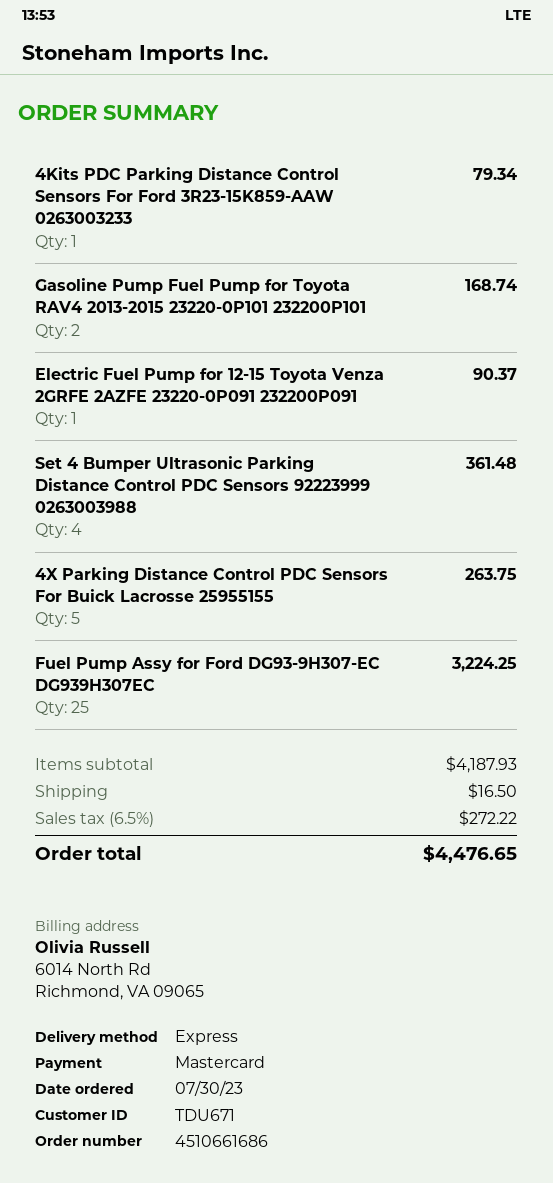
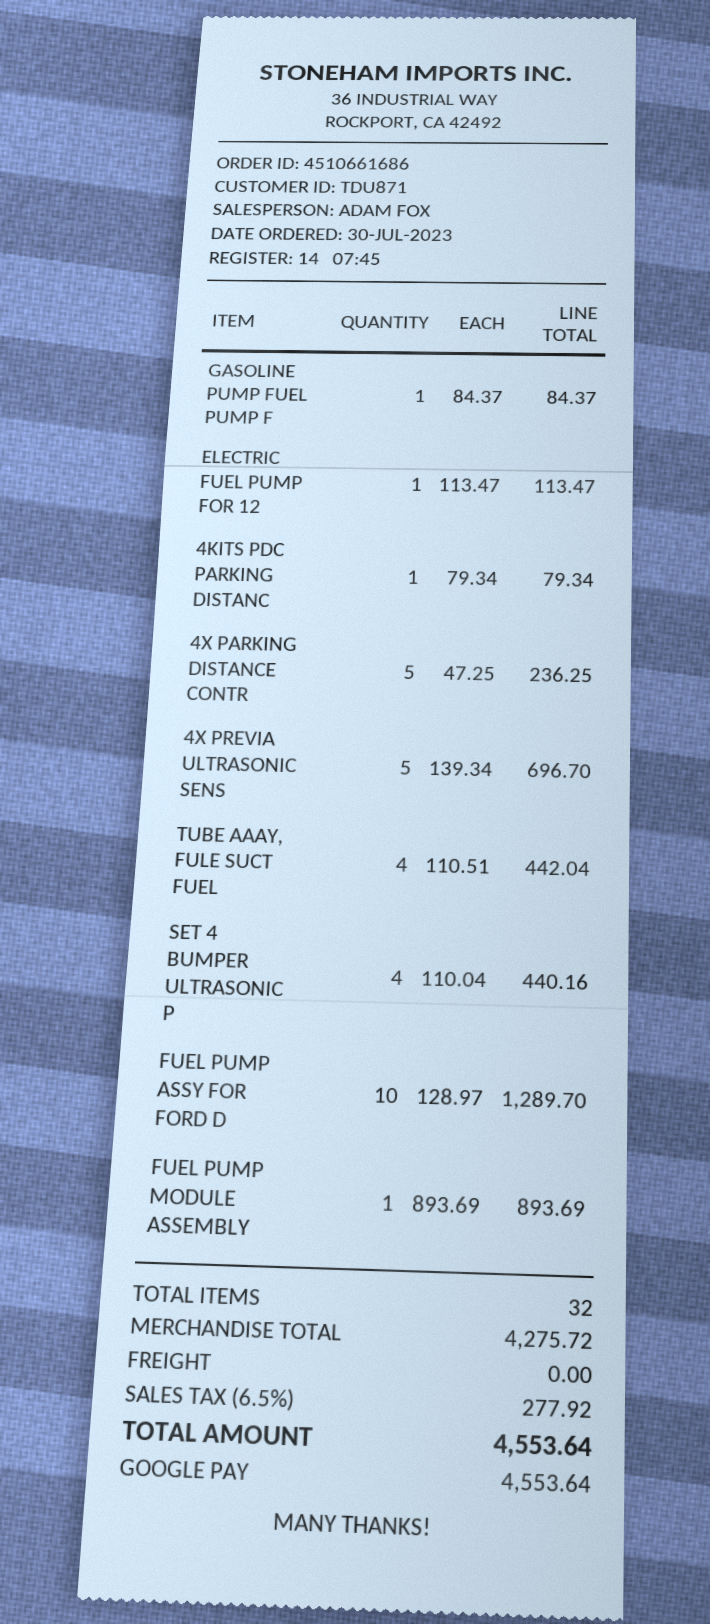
customer number: TDU671 -> TDU871
payment method: Mastercard -> Google Pay
Gasoline Pump Fuel Pump for Toyota RAV4 2013-2015 23220-0P101 232200P101: 2 for 168.74 -> 1 for 84.37
Electric Fuel Pump for 12-15 Toyota Venza 2GRFE 2AZFE 23220-0P091 232200P091: 1 for 90.37 -> 1 for 113.47
Set 4 Bumper Ultrasonic Parking Distance Control PDC Sensors 92223999 0263003988: 4 for 361.48 -> 4 for 440.16
4X Parking Distance Control PDC Sensors For Buick Lacrosse 25955155: 5 for 263.75 -> 5 for 236.25
Fuel Pump Assy for Ford DG93-9H307-EC DG939H307EC: 25 for 3224.25 -> 10 for 1289.70
4X PREVIA ULTRASONIC SENS: none -> 5 for 696.70
TUBE AAAY, FULE SUCT FUEL: none -> 4 for 442.04
FUEL PUMP MODULE ASSEMBLY: none -> 1 for 893.69
subtotal: 4187.93 -> 4275.72
shipping: 16.50 -> 0.00
tax: 6.5% = 272.22 -> 6.5% = 277.92
total: 4476.65 -> 4553.64

